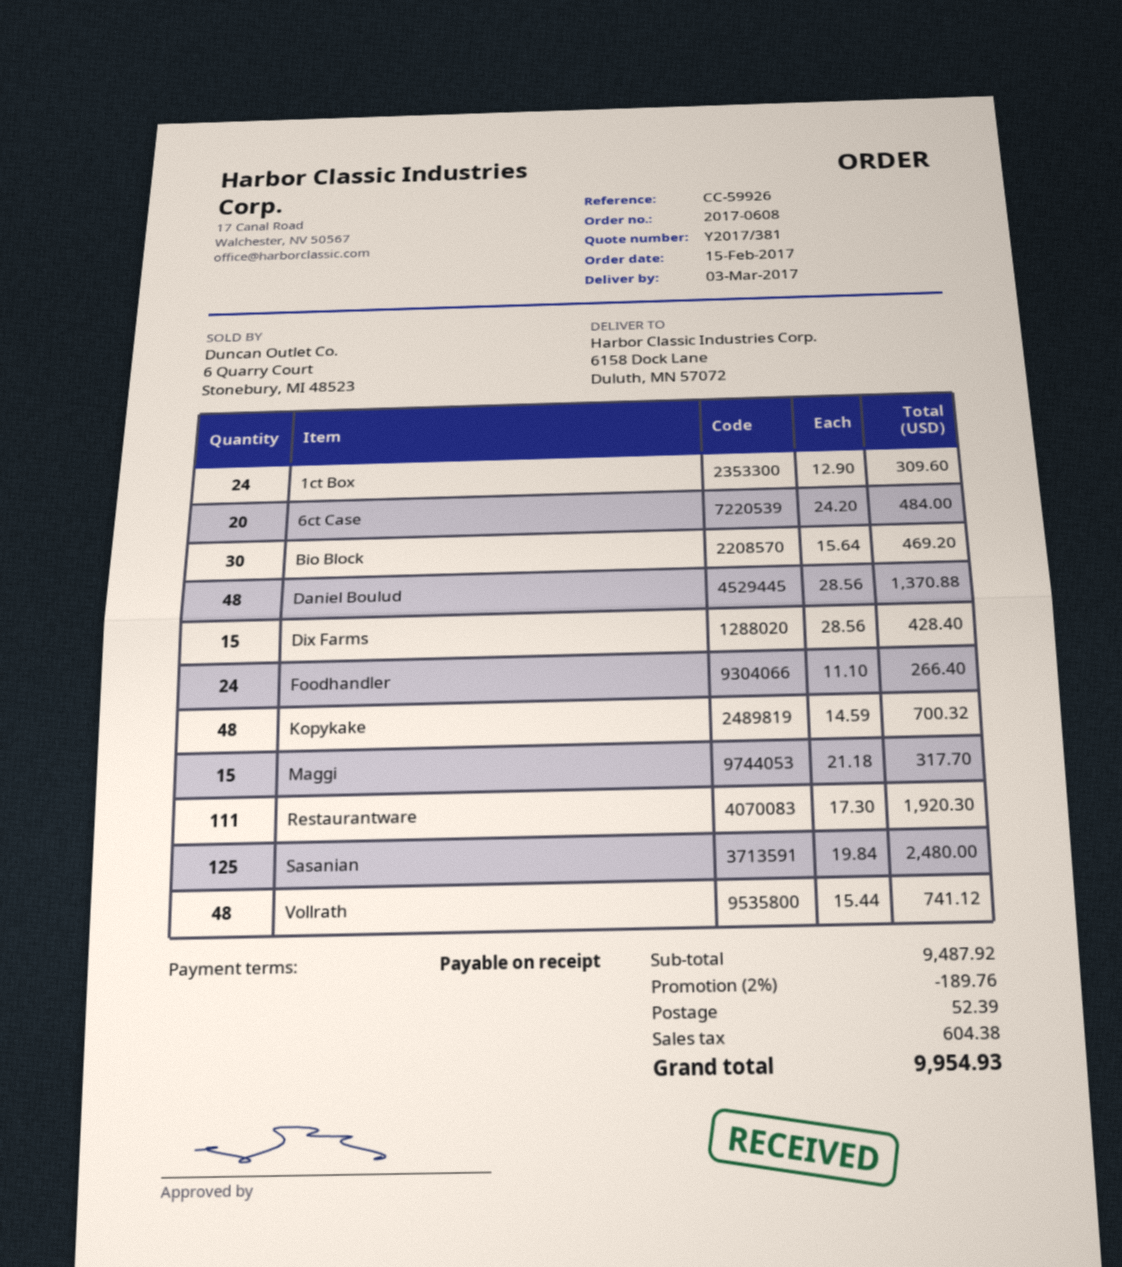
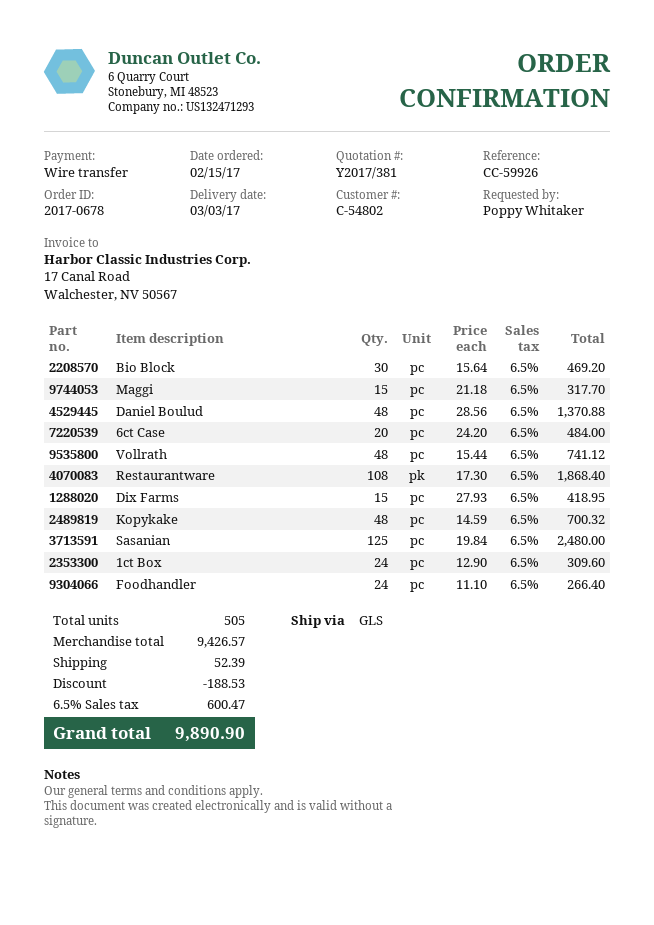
order number: 2017-0608 -> 2017-0678
Dix Farms: 15 x 28.56 = 428.40 -> 15 x 27.93 = 418.95
Restaurantware: 111 x 17.30 = 1920.30 -> 108 x 17.30 = 1868.40
subtotal: 9487.92 -> 9426.57
discount: 189.76 -> 188.53
tax: 604.38 -> 600.47
total: 9954.93 -> 9890.90

